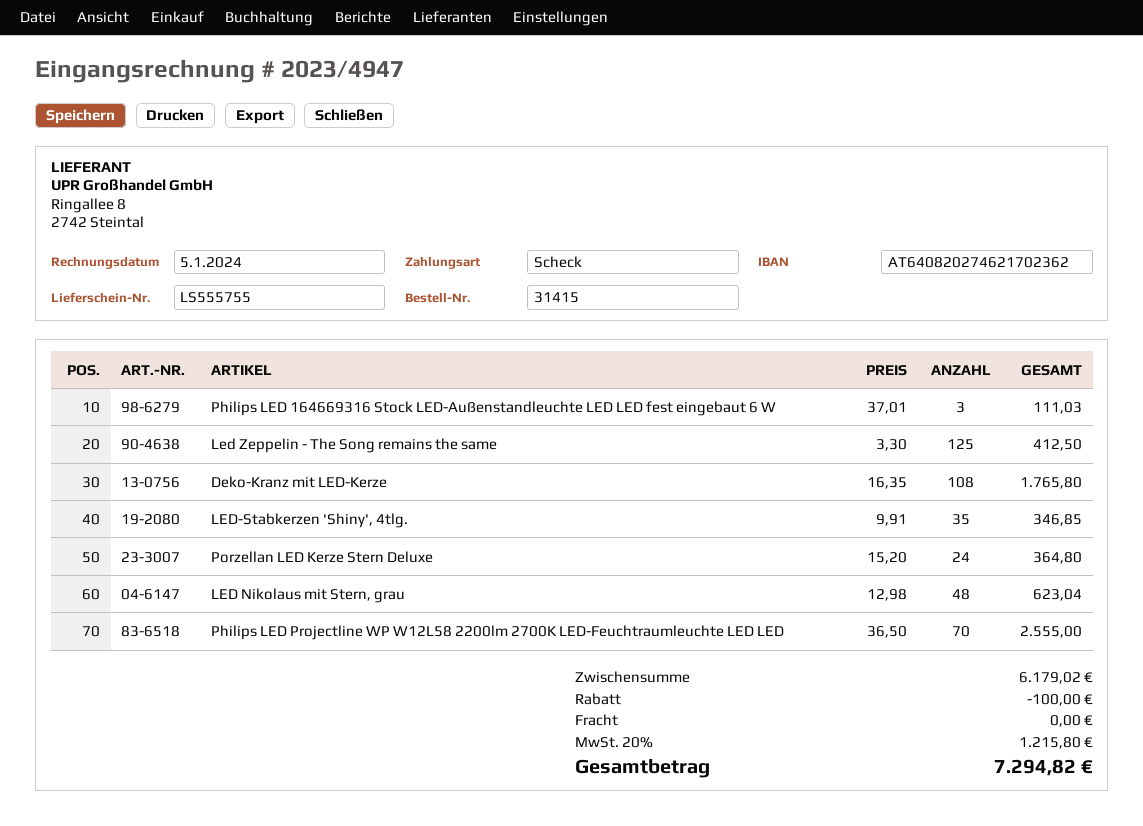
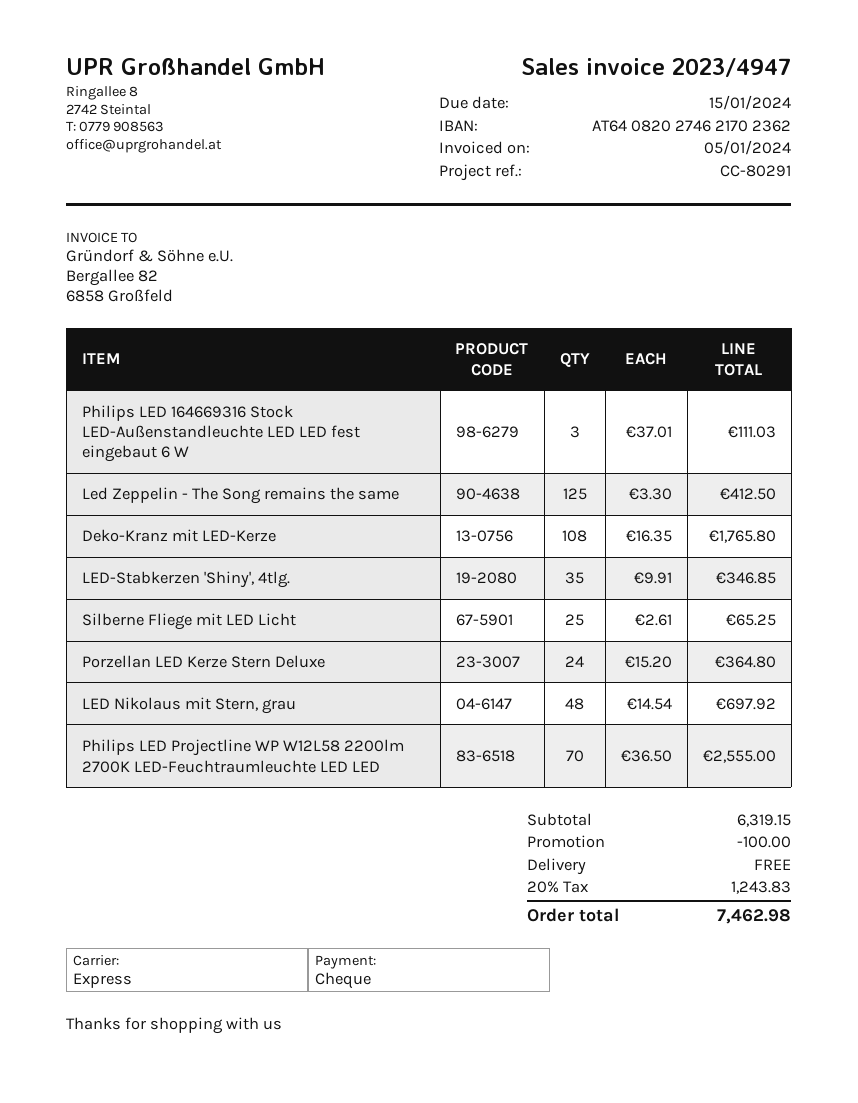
LED Nikolaus mit Stern, grau: 48 x 12.98 = 623.04 -> 48 x 14.54 = 697.92
Silberne Fliege mit LED Licht: none -> 25 x 2.61 = 65.25
subtotal: 6179.02 -> 6319.15
tax: 20% = 1215.80 -> 20% = 1243.83
total: 7294.82 -> 7462.98

